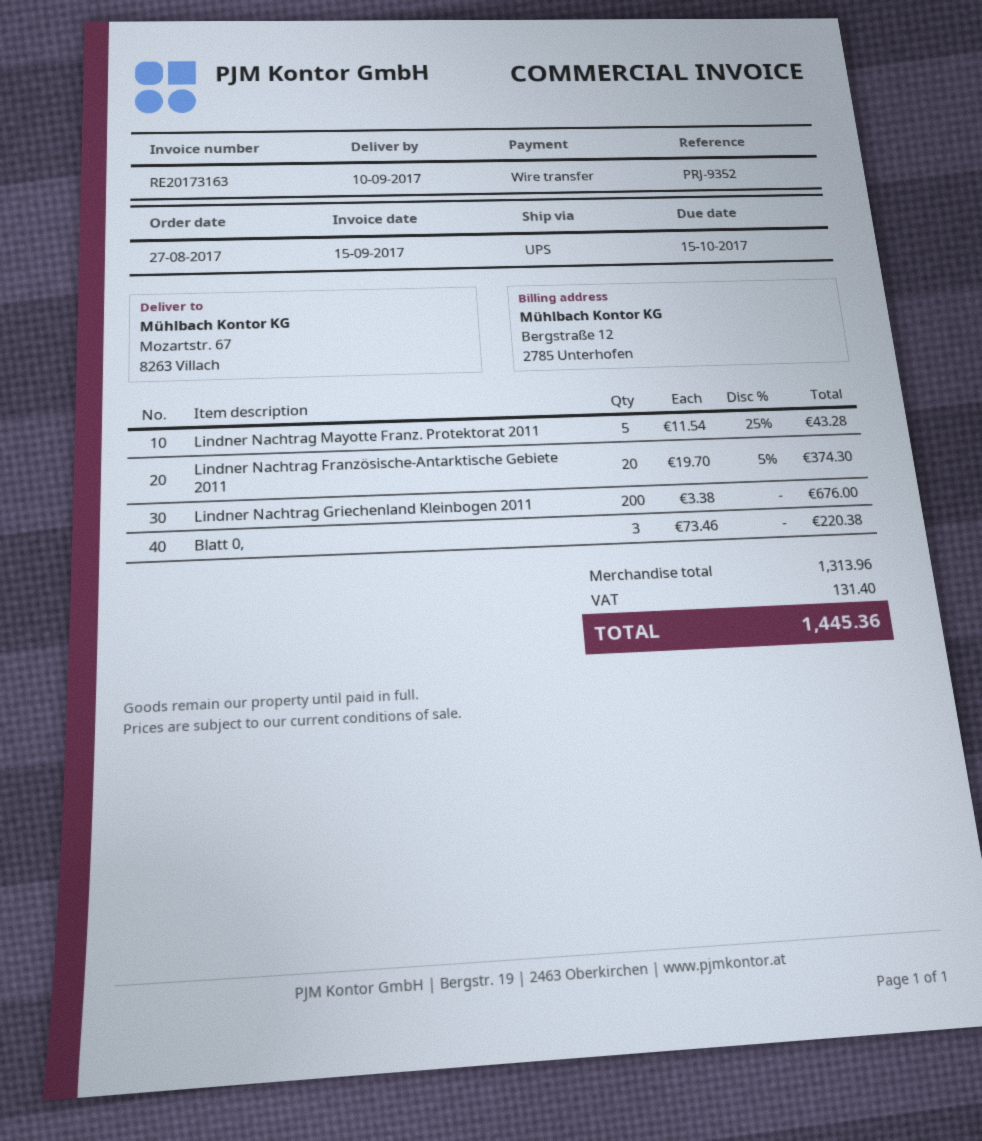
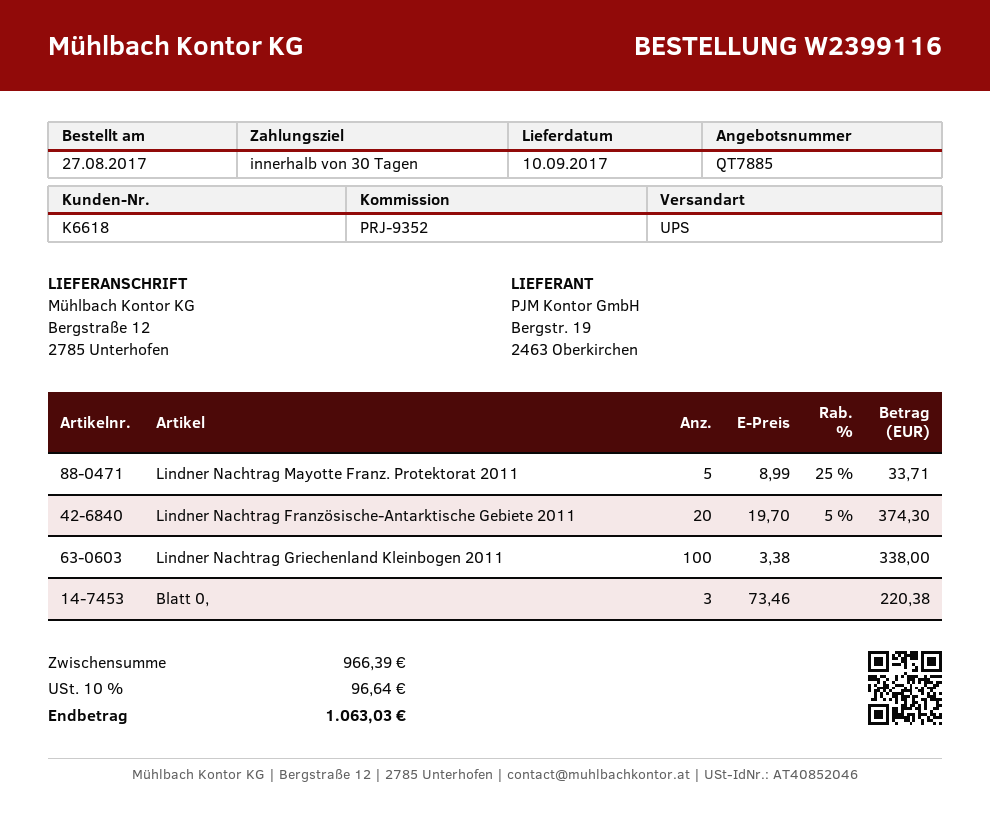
ship to: Mozartstr. 67, 8263 Villach -> Bergstraße 12, 2785 Unterhofen
Lindner Nachtrag Mayotte Franz. Protektorat 2011: 5 x 11.54 - 25% = 43.28 -> 5 x 8.99 - 25% = 33.71
Lindner Nachtrag Griechenland Kleinbogen 2011: 200 x 3.38 = 676.00 -> 100 x 3.38 = 338.00
subtotal: 1313.96 -> 966.39
tax: 131.40 -> 96.64
total: 1445.36 -> 1063.03

